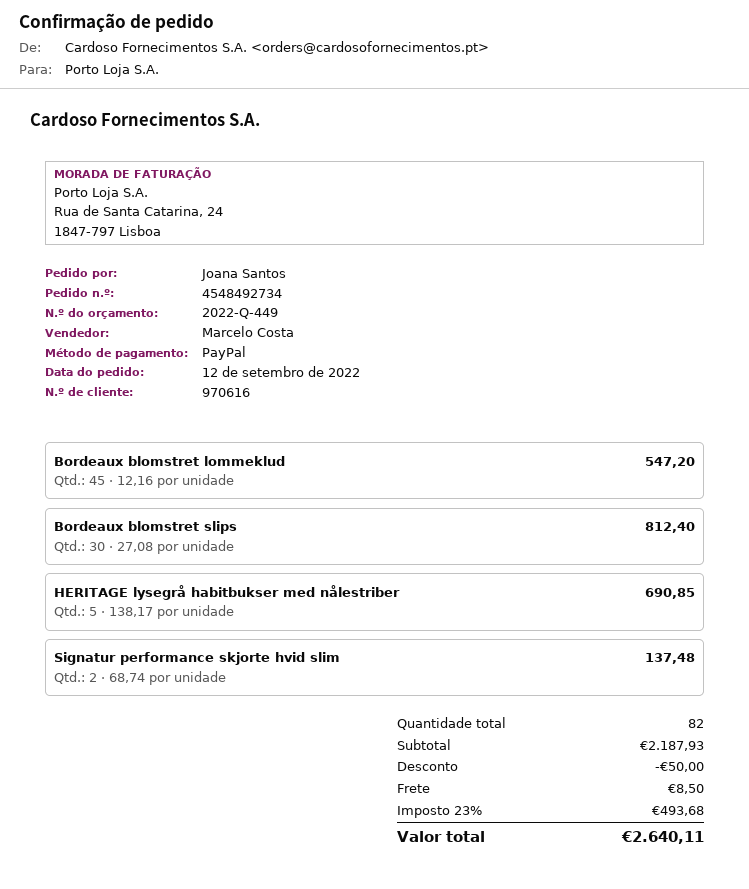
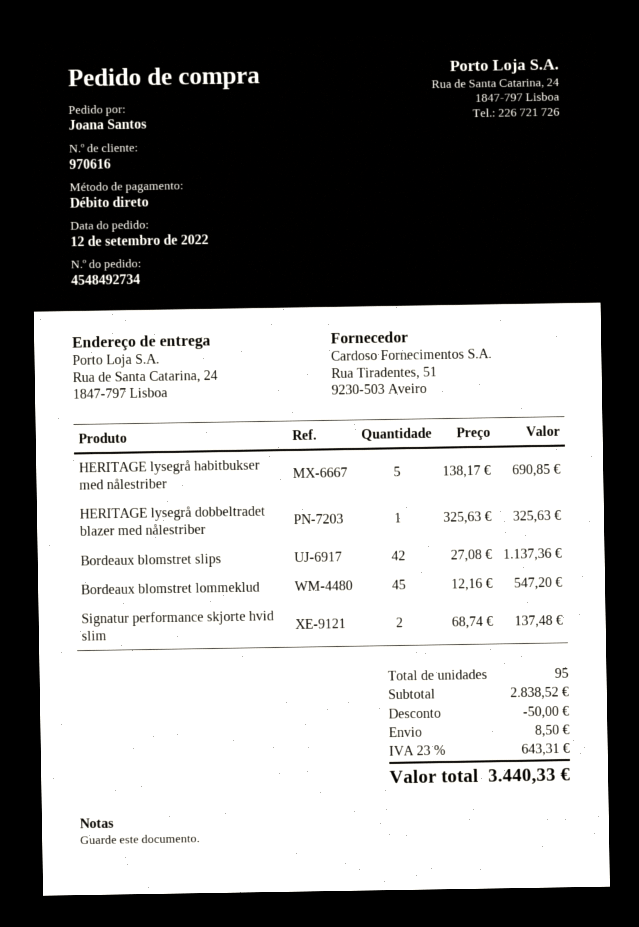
payment method: PayPal -> direct debit
Bordeaux blomstret slips: 30 x 27.08 = 812.40 -> 42 x 27.08 = 1137.36
HERITAGE lysegrå dobbeltradet blazer med nålestriber: none -> 1 x 325.63 = 325.63
total quantity: 82 -> 95
subtotal: 2187.93 -> 2838.52
tax: 23% = 493.68 -> 23% = 643.31
total: 2640.11 -> 3440.33

